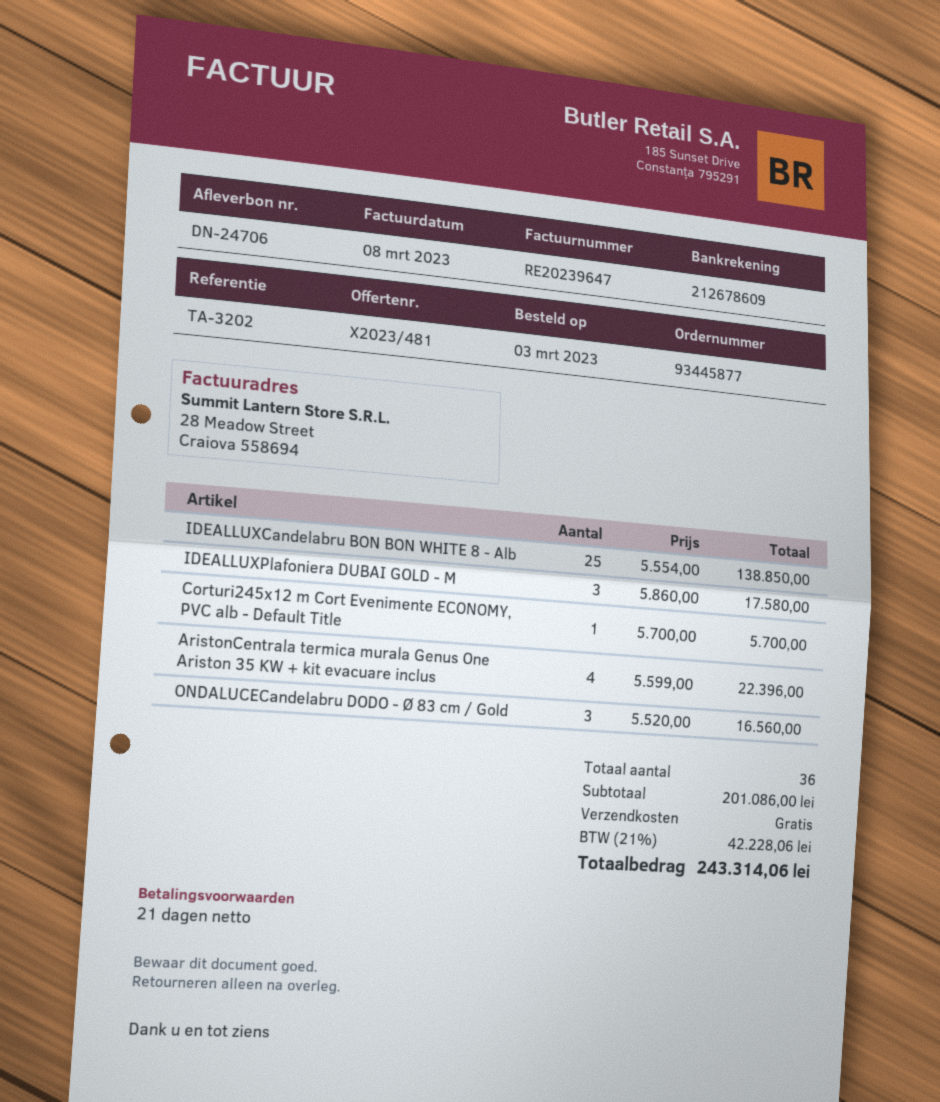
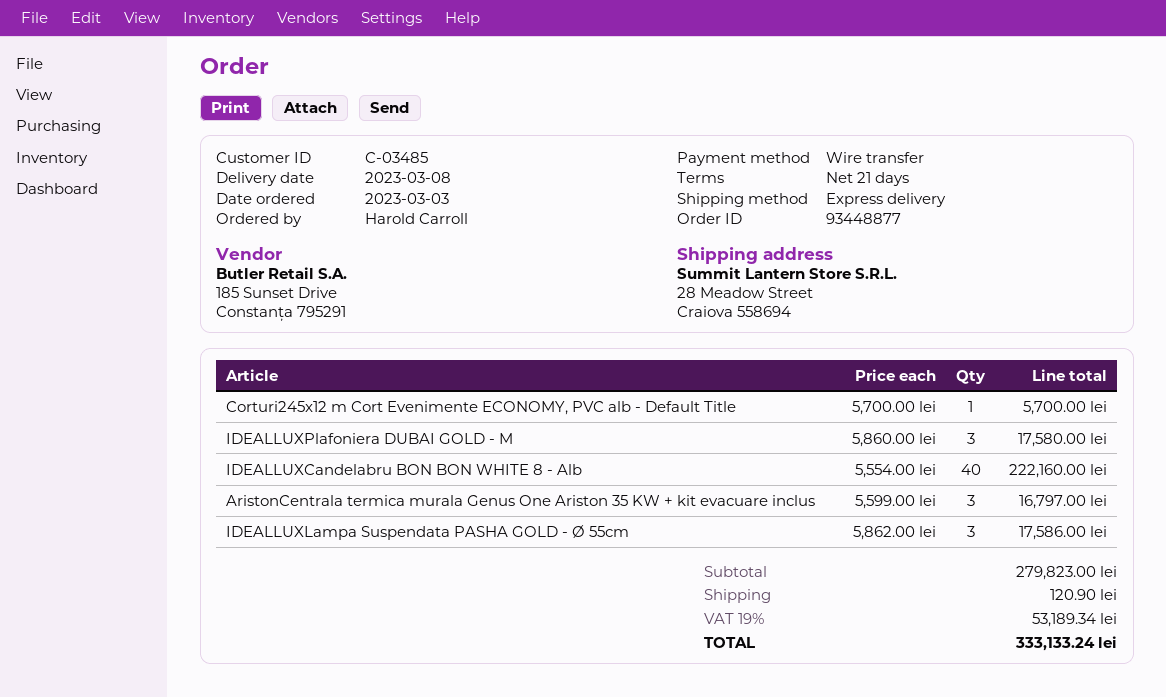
order number: 93445877 -> 93448877
IDEALLUXCandelabru BON BON WHITE 8 - Alb: 25 x 5554.00 = 138850.00 -> 40 x 5554.00 = 222160.00
AristonCentrala termica murala Genus One Ariston 35 KW + kit evacuare inclus: 4 x 5599.00 = 22396.00 -> 3 x 5599.00 = 16797.00
ONDALUCECandelabru DODO - Ø 83 cm / Gold: 3 x 5520.00 = 16560.00 -> none
IDEALLUXLampa Suspendata PASHA GOLD - Ø 55cm: none -> 3 x 5862.00 = 17586.00
subtotal: 201086.00 -> 279823.00
shipping: 0.00 -> 120.90
tax: 21% = 42228.06 -> 19% = 53189.34
total: 243314.06 -> 333133.24

